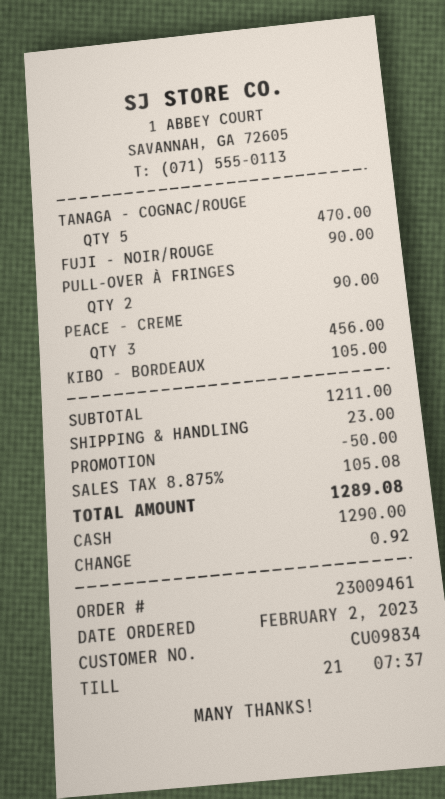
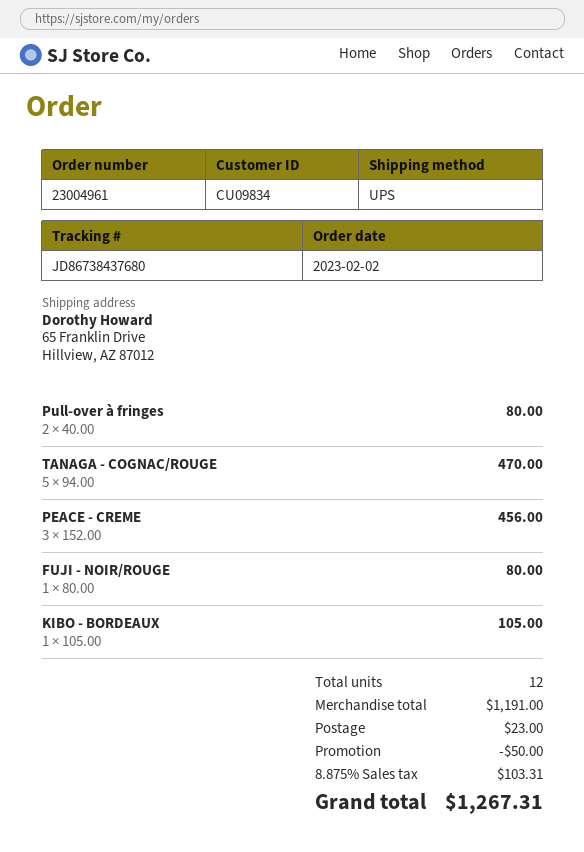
order number: 23009461 -> 23004961
FUJI - NOIR/ROUGE: 1 for 90.00 -> 1 for 80.00
PULL-OVER À FRINGES: 2 for 90.00 -> 2 for 80.00
subtotal: 1211.00 -> 1191.00
tax: 8.875% = 105.08 -> 8.875% = 103.31
total: 1289.08 -> 1267.31

